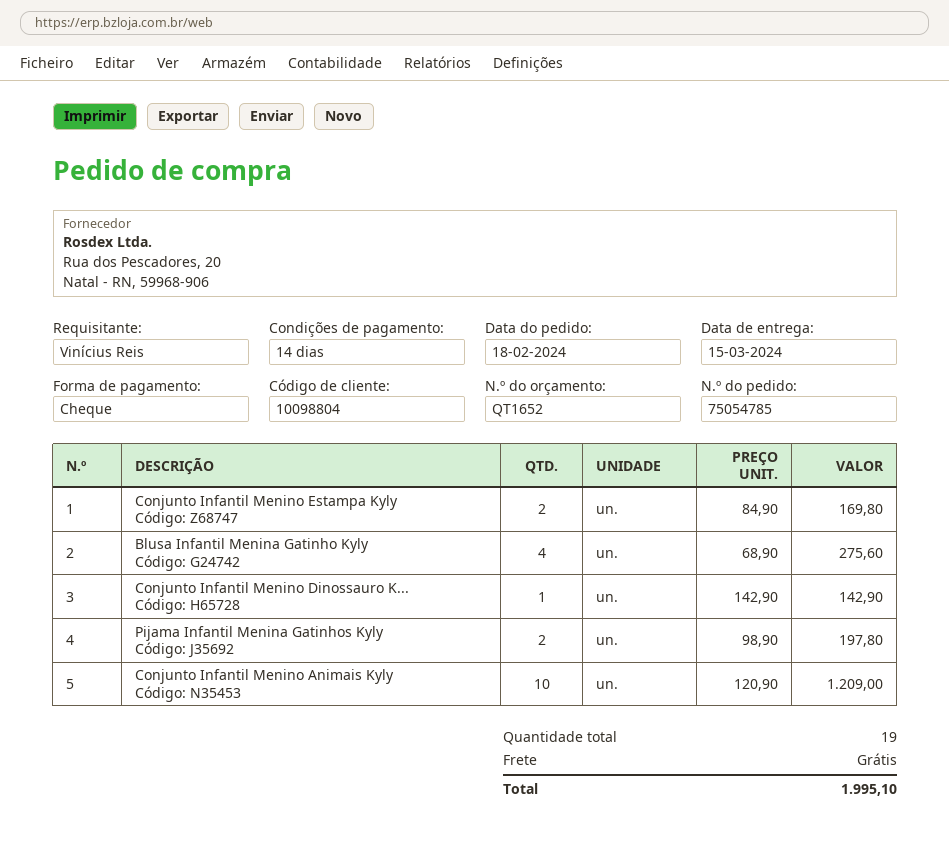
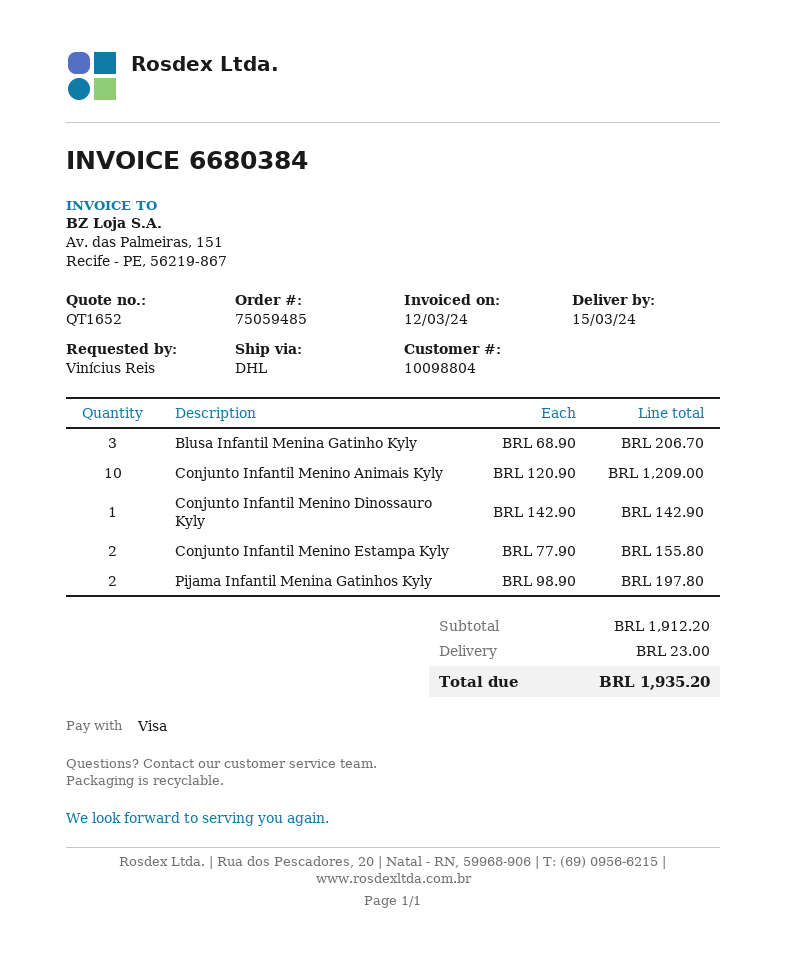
order number: 75054785 -> 75059485
payment method: cheque -> Visa
Conjunto Infantil Menino Estampa Kyly: 2 x 84.90 = 169.80 -> 2 x 77.90 = 155.80
Blusa Infantil Menina Gatinho Kyly: 4 x 68.90 = 275.60 -> 3 x 68.90 = 206.70
shipping: 0.00 -> 23.00
total: 1995.10 -> 1935.20

